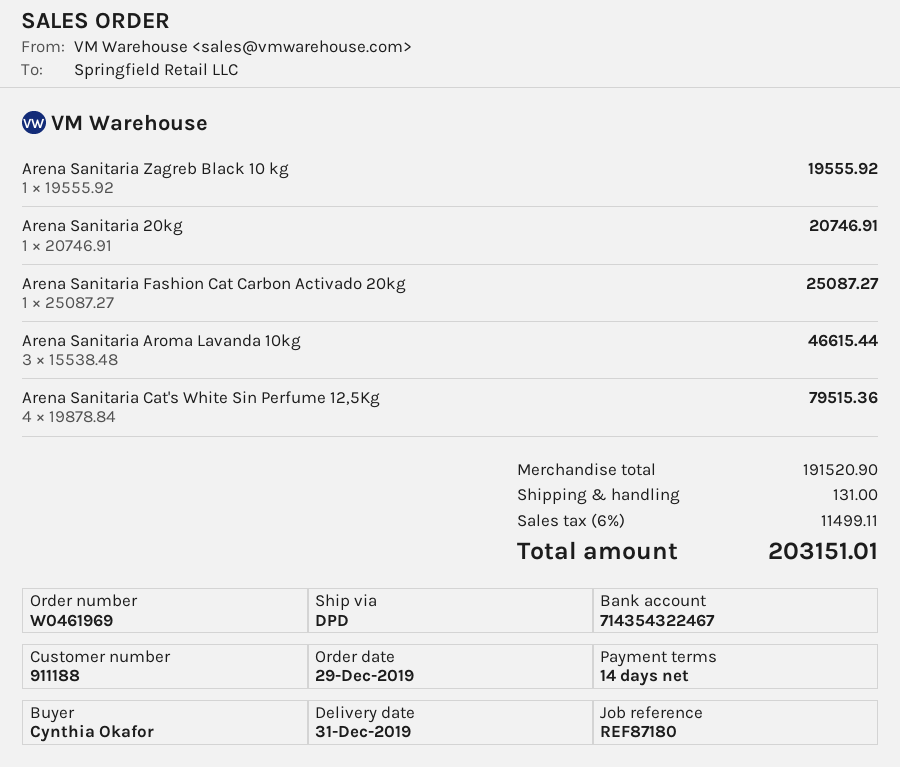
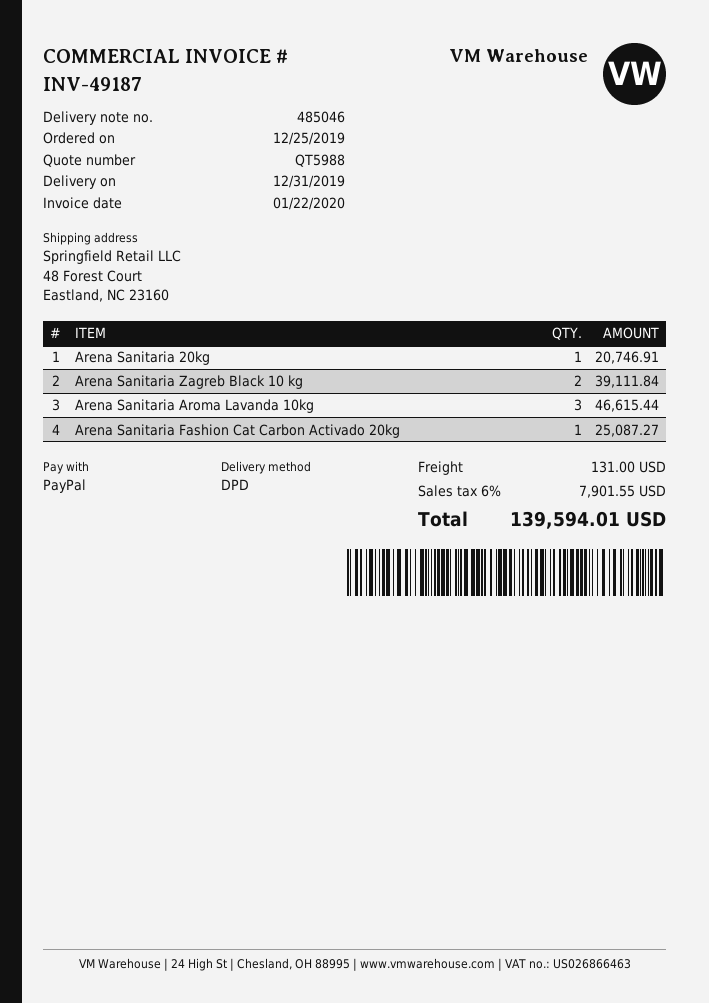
order date: 2019-12-29 -> 2019-12-25
Arena Sanitaria Zagreb Black 10 kg: 1 for 19555.92 -> 2 for 39111.84
Arena Sanitaria Cat's White Sin Perfume 12,5Kg: 4 for 79515.36 -> none
tax: 6% = 11499.11 -> 6% = 7901.55
total: 203151.01 -> 139594.01

